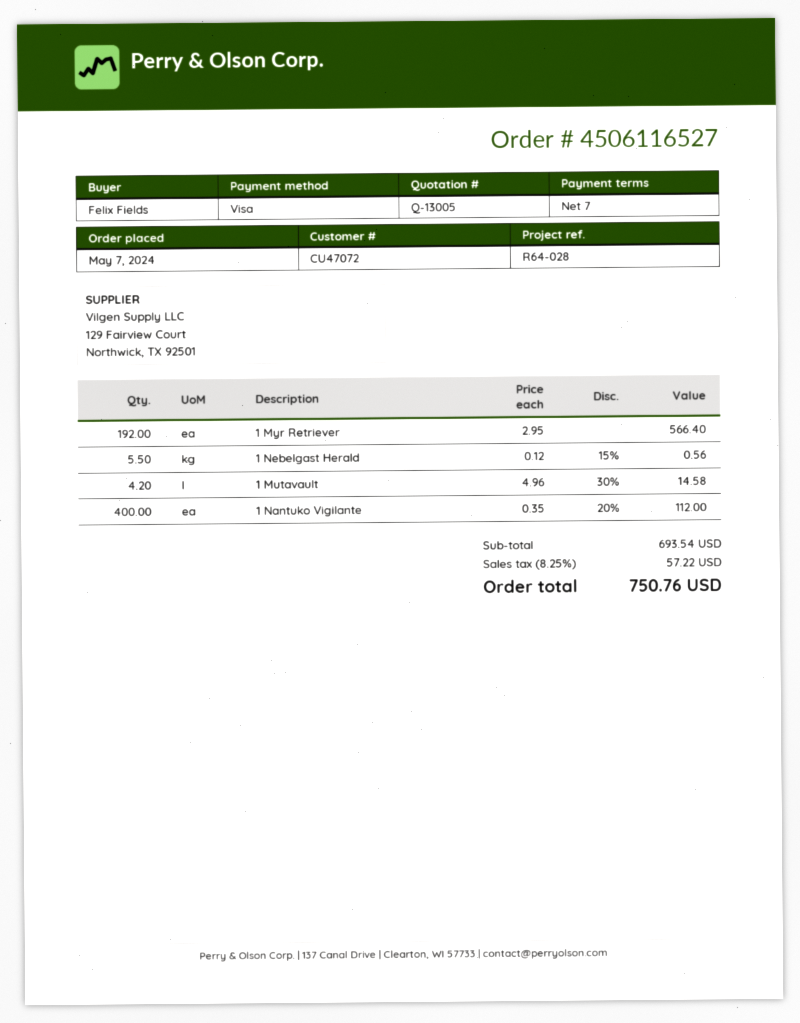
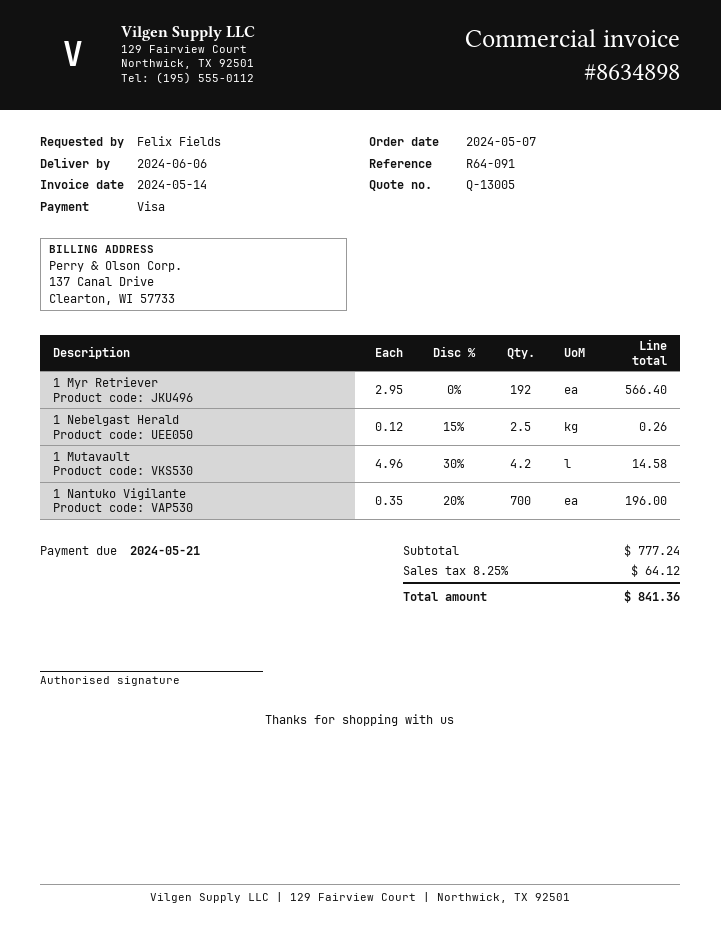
reference: R64-028 -> R64-091
1 Nebelgast Herald: 5.5 x 0.12 - 15% = 0.56 -> 2.5 x 0.12 - 15% = 0.26
1 Nantuko Vigilante: 400 x 0.35 - 20% = 112.00 -> 700 x 0.35 - 20% = 196.00
subtotal: 693.54 -> 777.24
tax: 8.25% = 57.22 -> 8.25% = 64.12
total: 750.76 -> 841.36

